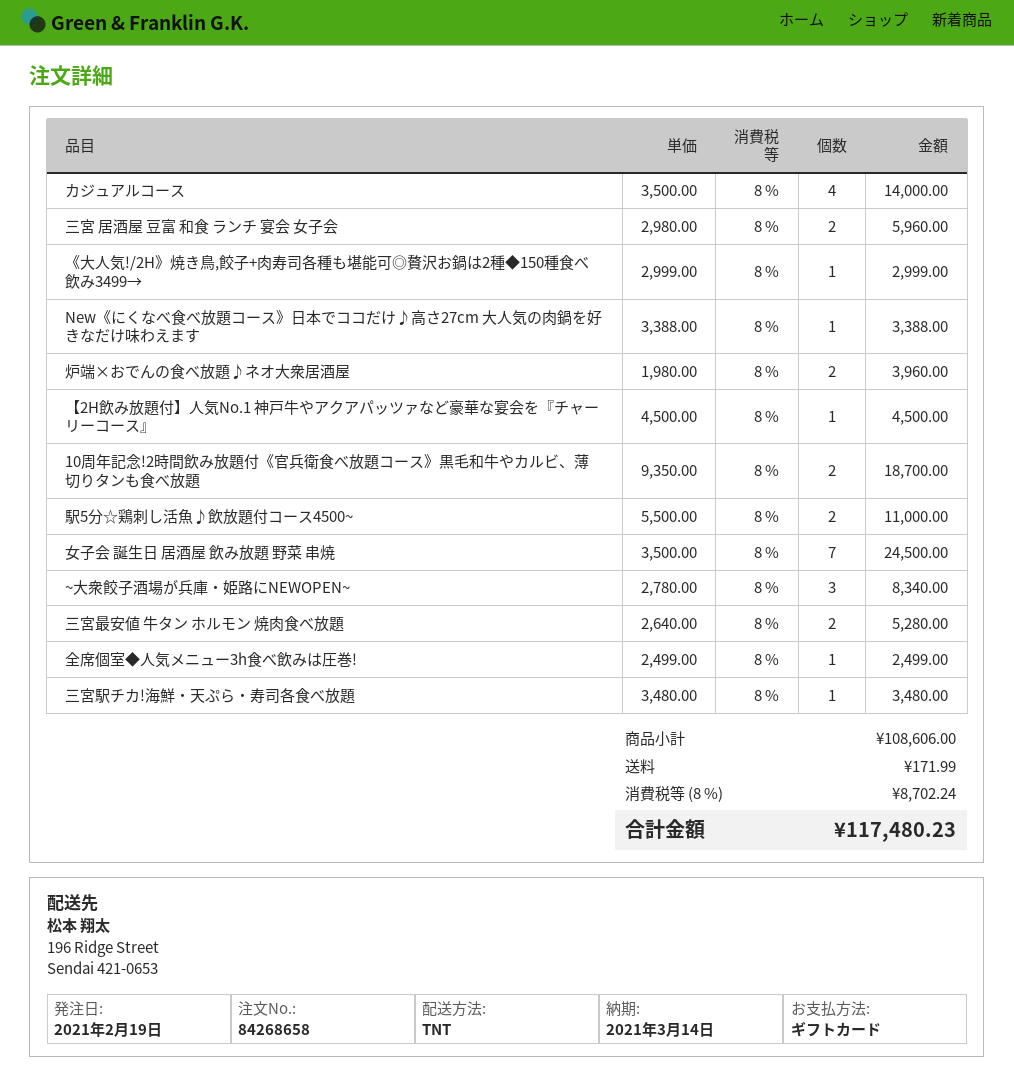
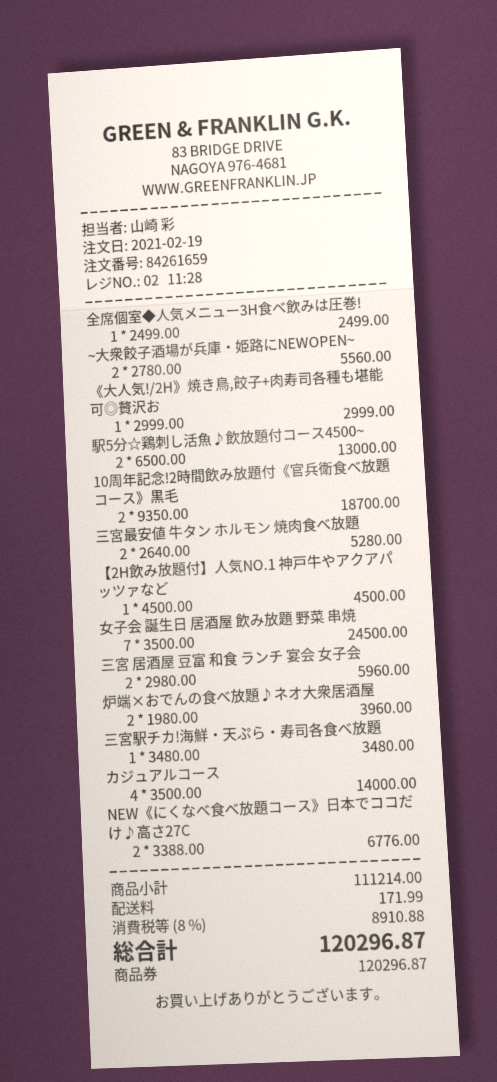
order number: 84268658 -> 84261659
New《にくなべ食べ放題コース》日本でココだけ♪高さ27cm 大人気の肉鍋を好きなだけ味わえます: 1 x 3388.00 = 3388.00 -> 2 x 3388.00 = 6776.00
駅5分☆鶏刺し活魚♪飲放題付コース4500~: 2 x 5500.00 = 11000.00 -> 2 x 6500.00 = 13000.00
~大衆餃子酒場が兵庫・姫路にNEWOPEN~: 3 x 2780.00 = 8340.00 -> 2 x 2780.00 = 5560.00
subtotal: 108606.00 -> 111214.00
tax: 8% = 8702.24 -> 8% = 8910.88
total: 117480.23 -> 120296.87

